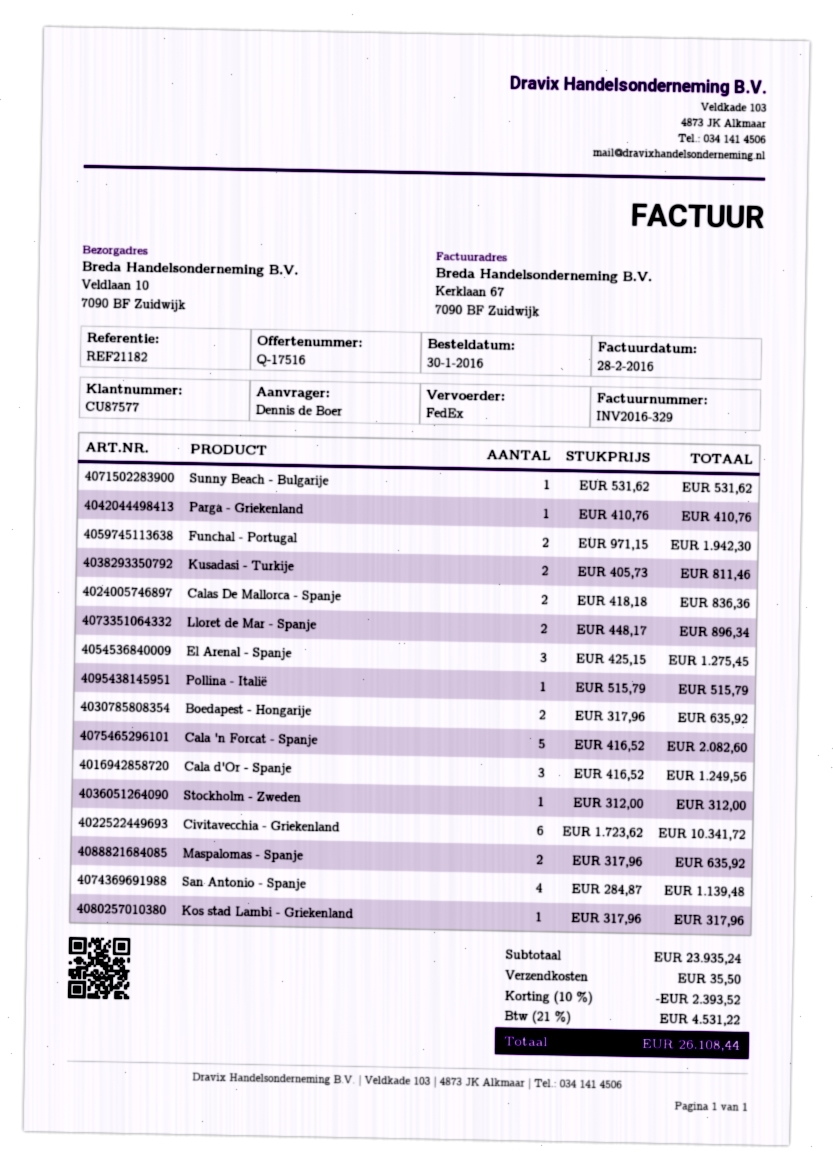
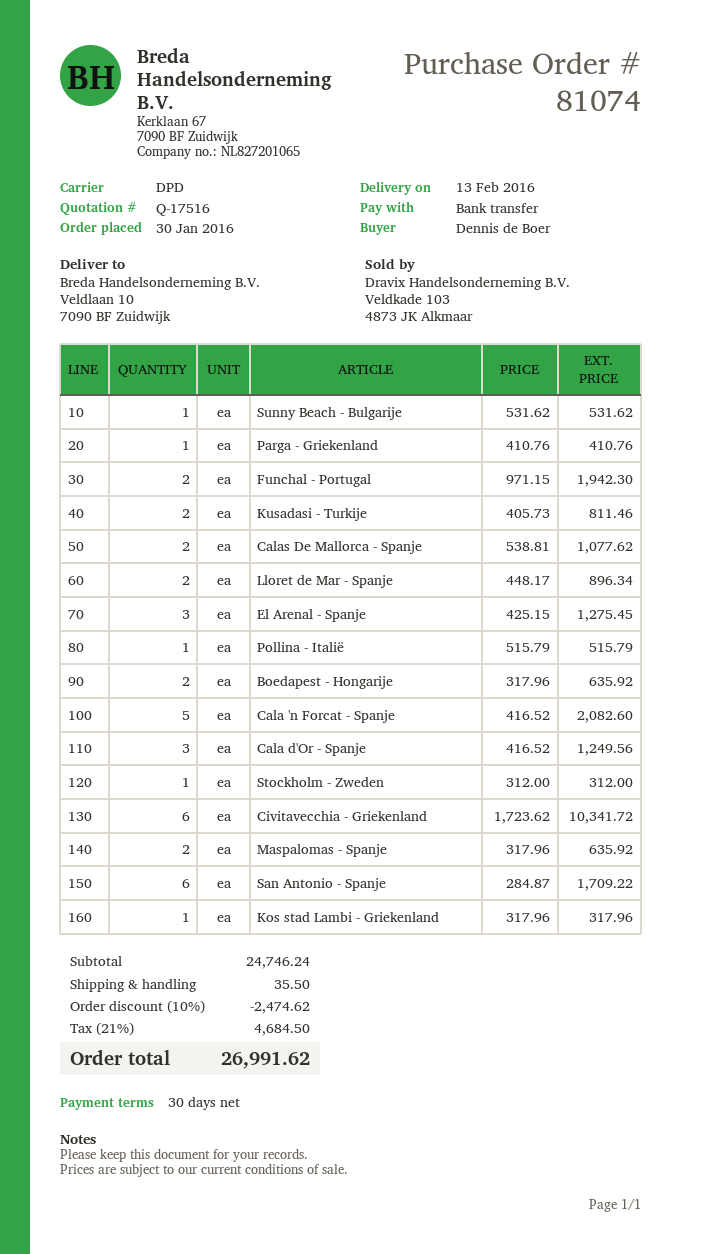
shipping method: FedEx -> DPD
Calas De Mallorca - Spanje: 2 x 418.18 = 836.36 -> 2 x 538.81 = 1077.62
San Antonio - Spanje: 4 x 284.87 = 1139.48 -> 6 x 284.87 = 1709.22
subtotal: 23935.24 -> 24746.24
discount: 10% = 2393.52 -> 10% = 2474.62
tax: 21% = 4531.22 -> 21% = 4684.50
total: 26108.44 -> 26991.62

